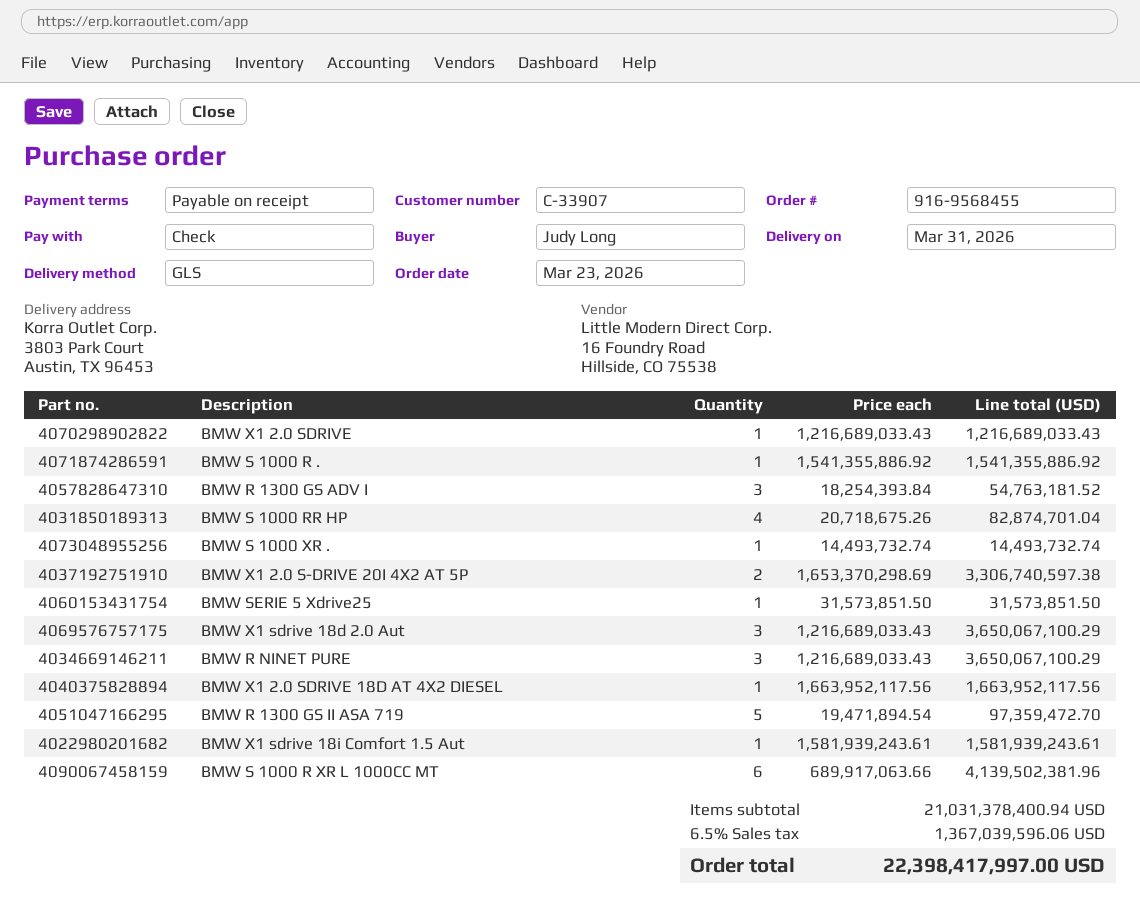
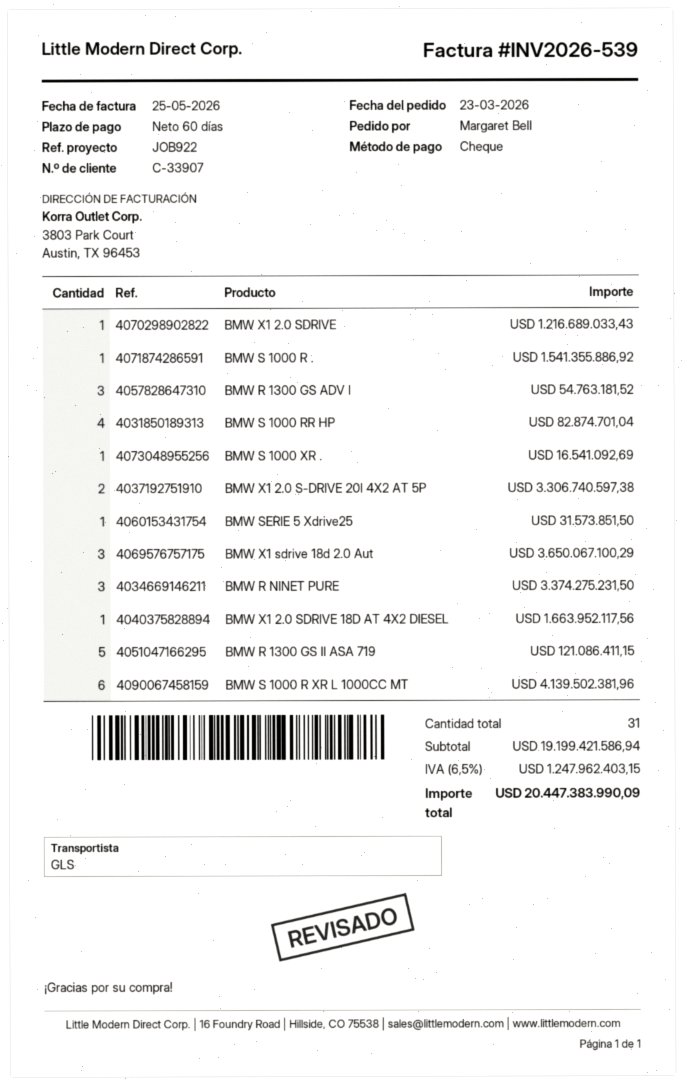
payment terms: on receipt -> 60 days
ordered by: Judy Long -> Margaret Bell
BMW S 1000 XR .: 1 for 14493732.74 -> 1 for 16541092.69
BMW R NINET PURE: 3 for 3650067100.29 -> 3 for 3374275231.50
BMW R 1300 GS II ASA 719: 5 for 97359472.70 -> 5 for 121086411.15
BMW X1 sdrive 18i Comfort 1.5 Aut: 1 for 1581939243.61 -> none
subtotal: 21031378400.94 -> 19199421586.94
tax: 6.5% = 1367039596.06 -> 6.5% = 1247962403.15
total: 22398417997.00 -> 20447383990.09

